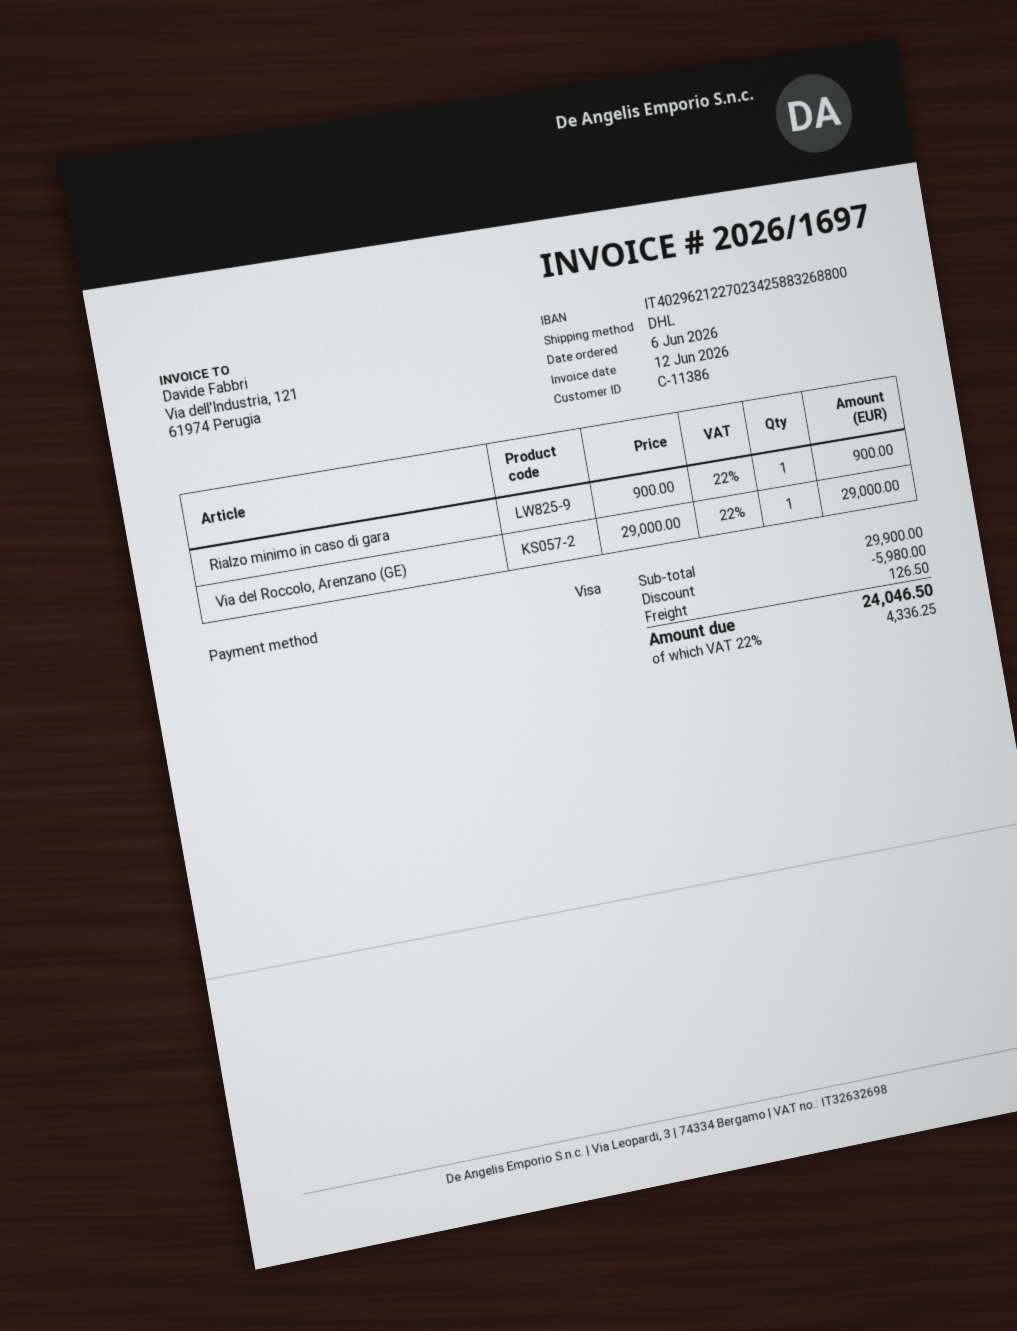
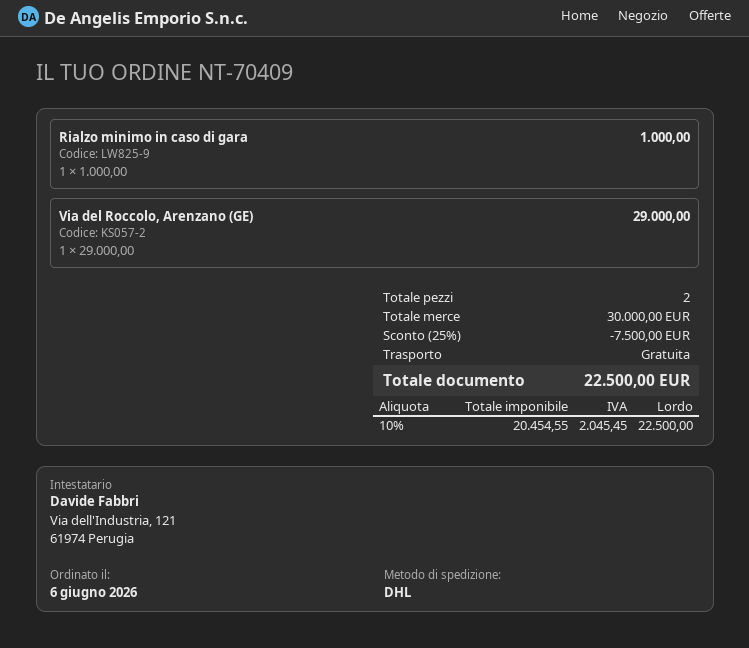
Rialzo minimo in caso di gara: 1 x 900.00 = 900.00 -> 1 x 1000.00 = 1000.00
subtotal: 29900.00 -> 30000.00
discount: 5980.00 -> 7500.00
shipping: 126.50 -> 0.00
tax: 22% = 4336.25 -> 10% = 2045.45
total: 24046.50 -> 22500.00

